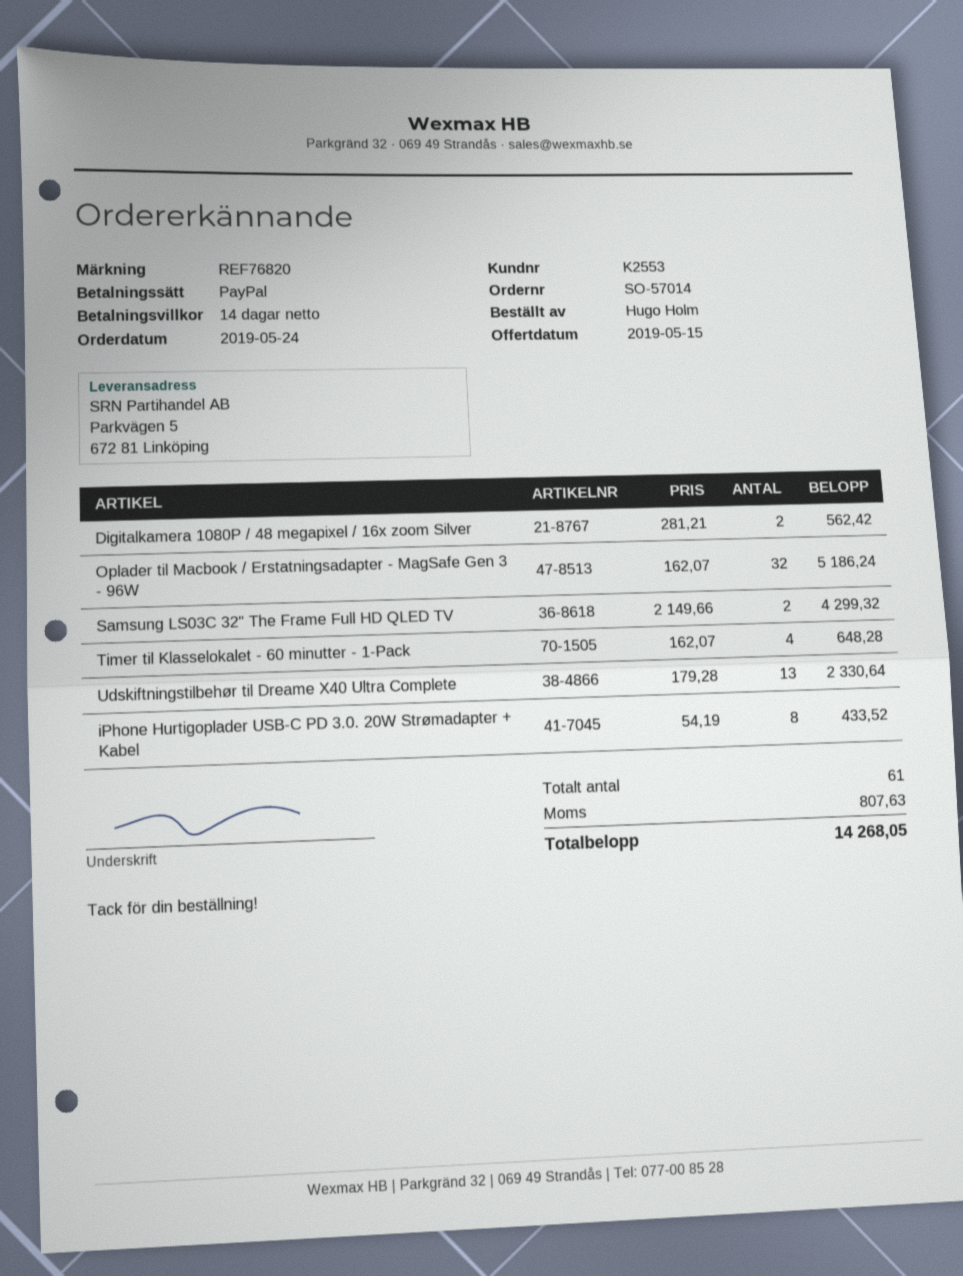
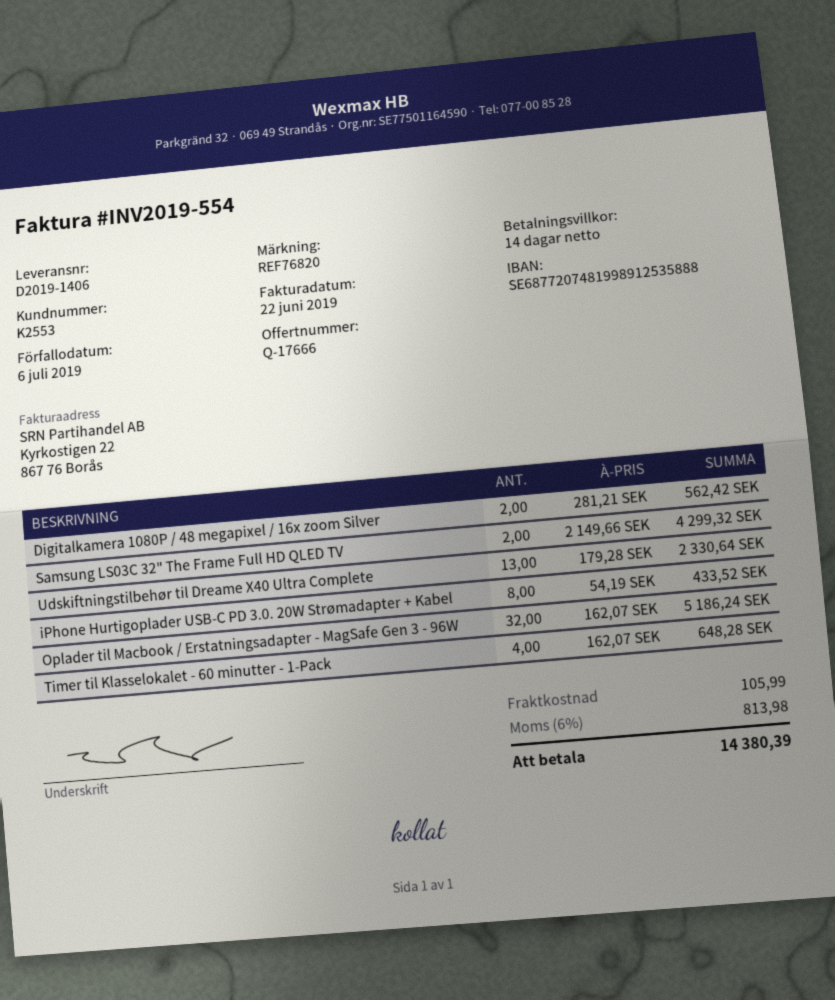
shipping: none -> 105.99
tax: 807.63 -> 813.98
total: 14268.05 -> 14380.39

